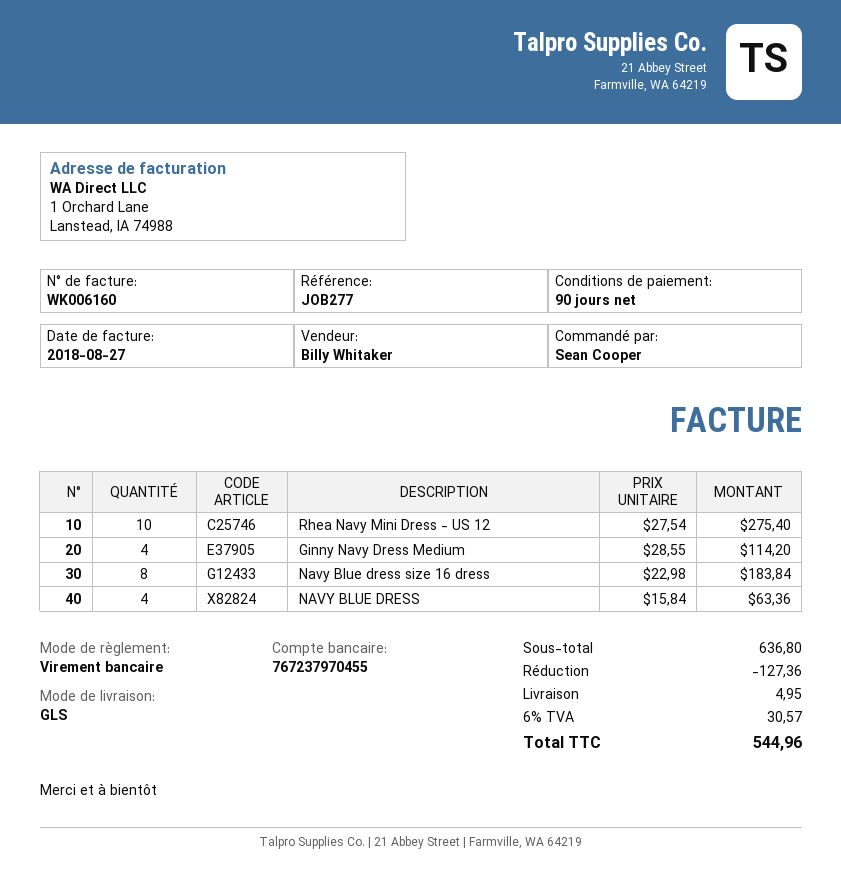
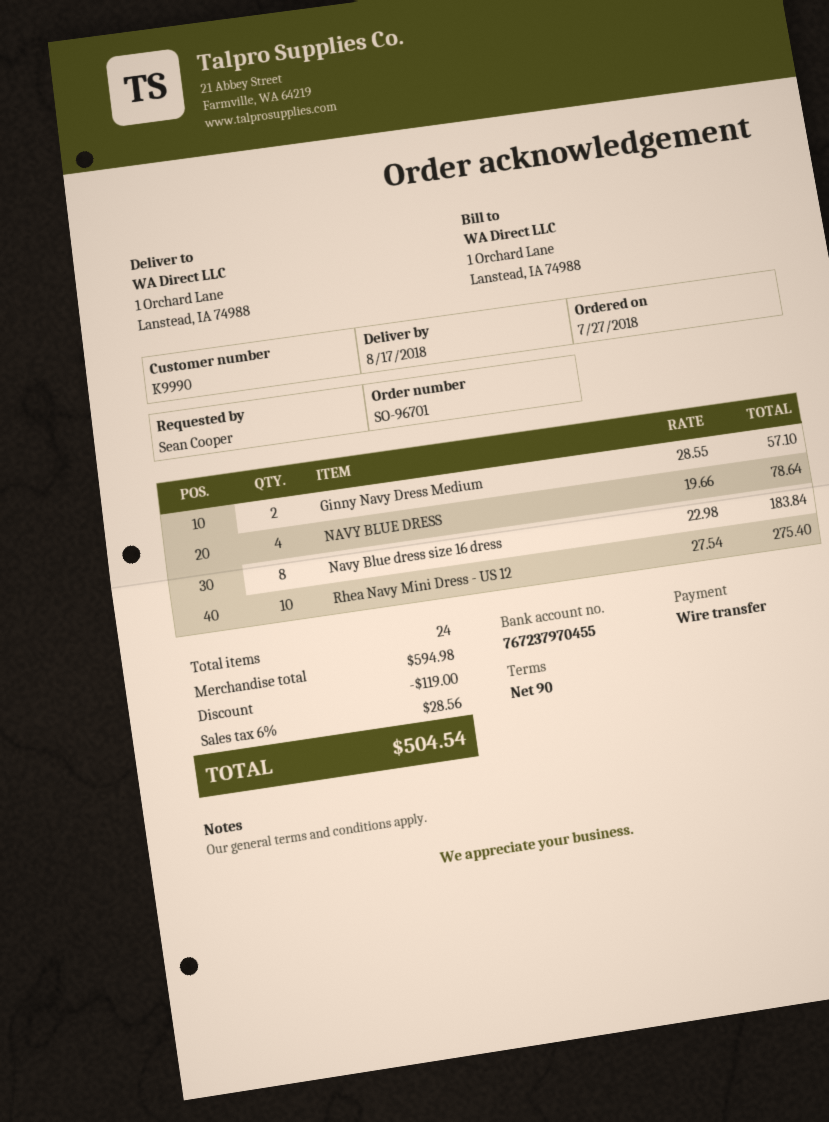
Ginny Navy Dress Medium: 4 x 28.55 = 114.20 -> 2 x 28.55 = 57.10
NAVY BLUE DRESS: 4 x 15.84 = 63.36 -> 4 x 19.66 = 78.64
subtotal: 636.80 -> 594.98
discount: 127.36 -> 119.00
shipping: 4.95 -> none
tax: 6% = 30.57 -> 6% = 28.56
total: 544.96 -> 504.54

